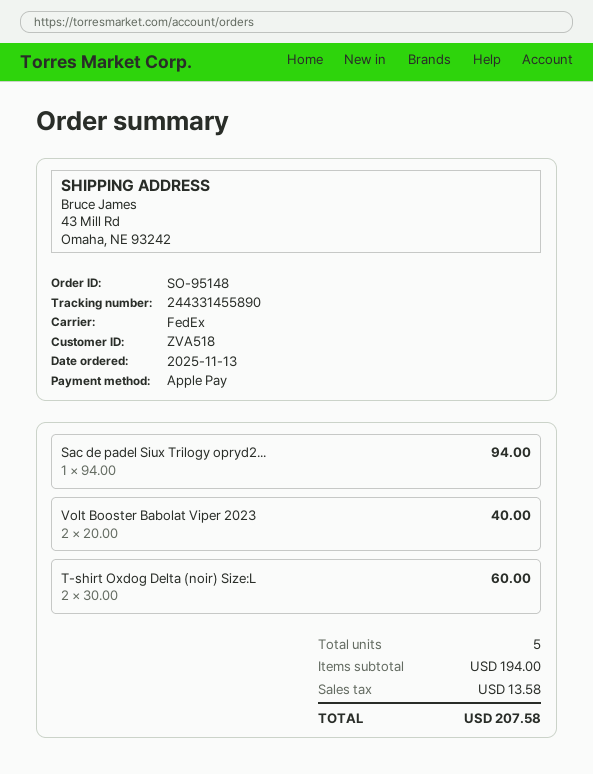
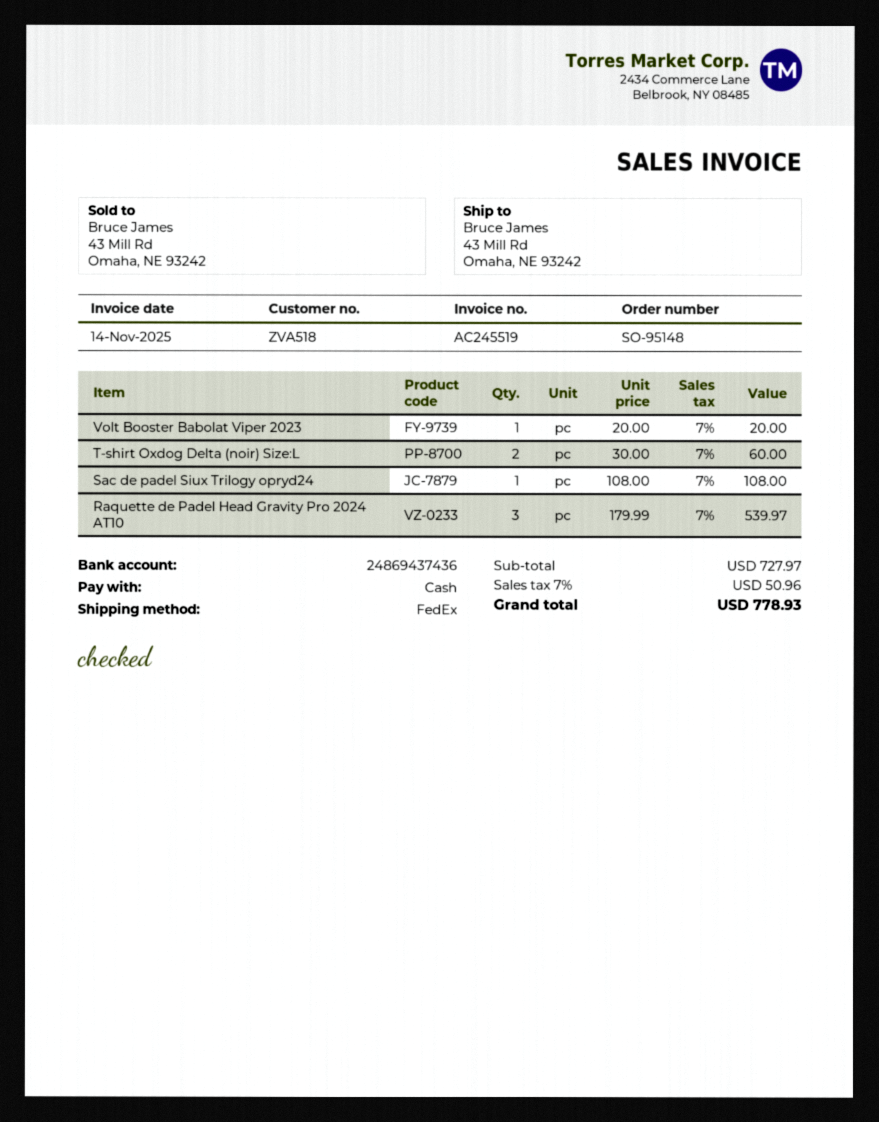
payment method: Apple Pay -> cash
Sac de padel Siux Trilogy opryd2...: 1 x 94.00 = 94.00 -> 1 x 108.00 = 108.00
Volt Booster Babolat Viper 2023: 2 x 20.00 = 40.00 -> 1 x 20.00 = 20.00
Raquette de Padel Head Gravity Pro 2024 AT10: none -> 3 x 179.99 = 539.97
subtotal: 194.00 -> 727.97
tax: 13.58 -> 50.96
total: 207.58 -> 778.93

